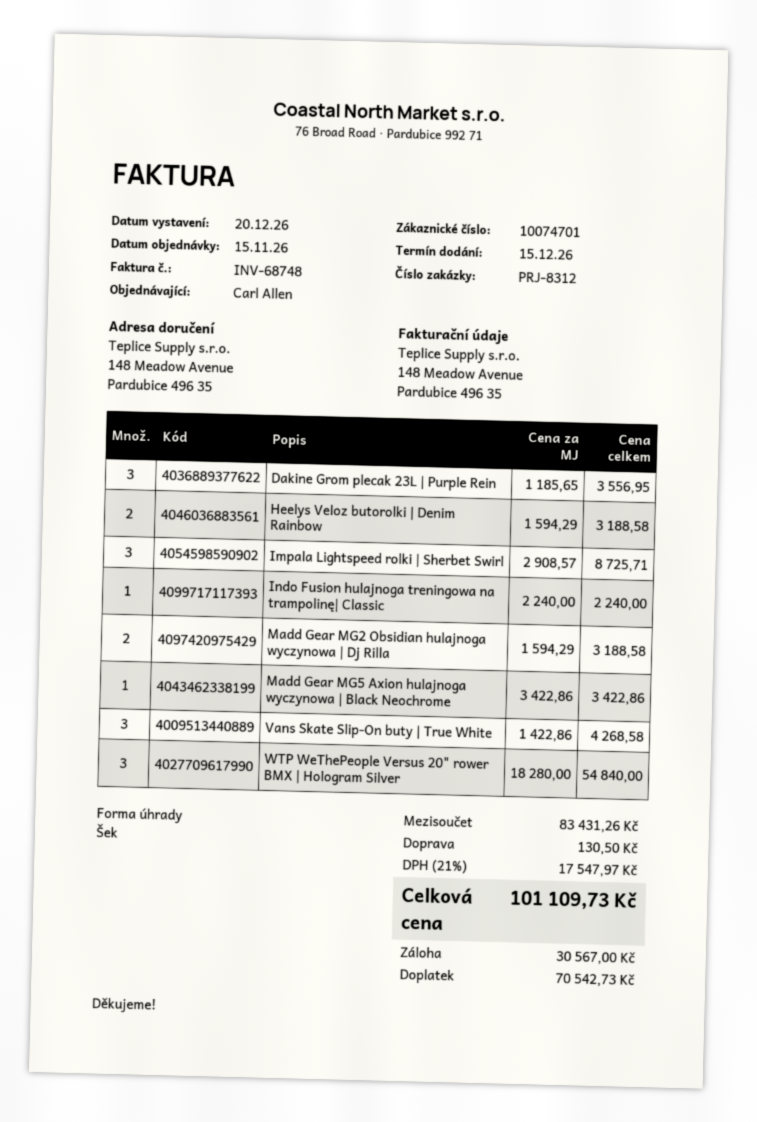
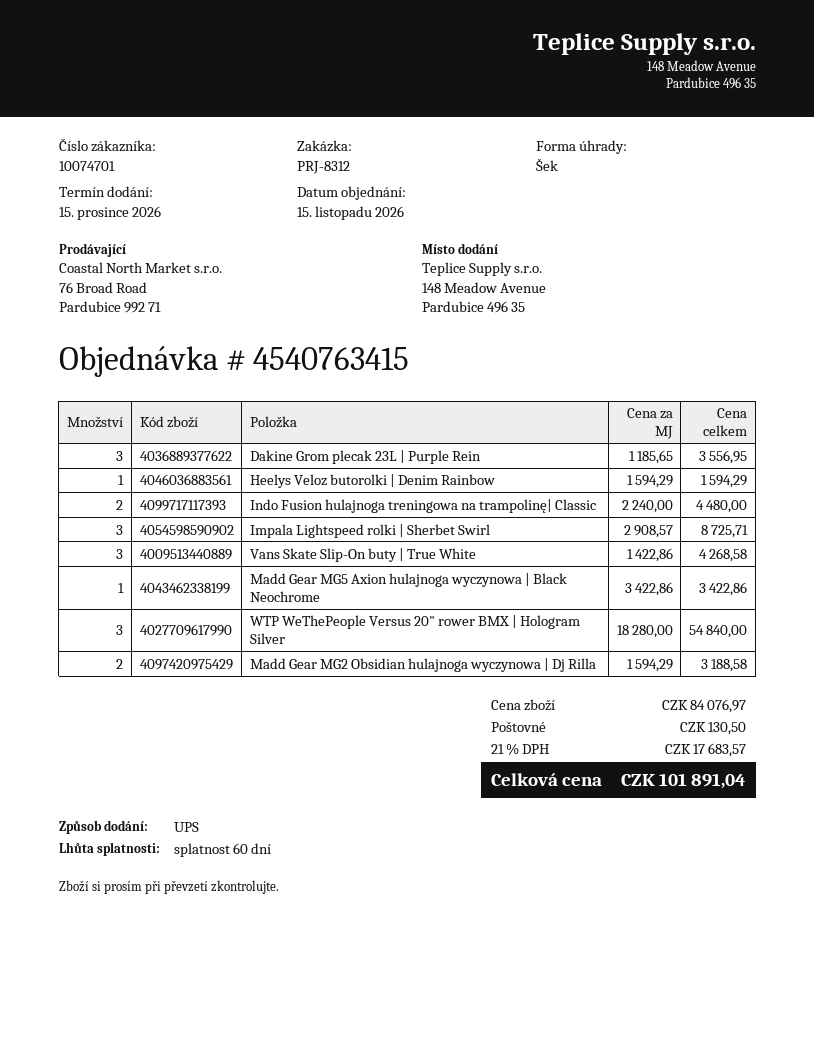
Heelys Veloz butorolki | Denim Rainbow: 2 x 1594.29 = 3188.58 -> 1 x 1594.29 = 1594.29
Indo Fusion hulajnoga treningowa na trampolinę| Classic: 1 x 2240.00 = 2240.00 -> 2 x 2240.00 = 4480.00
subtotal: 83431.26 -> 84076.97
tax: 21% = 17547.97 -> 21% = 17683.57
total: 101109.73 -> 101891.04

